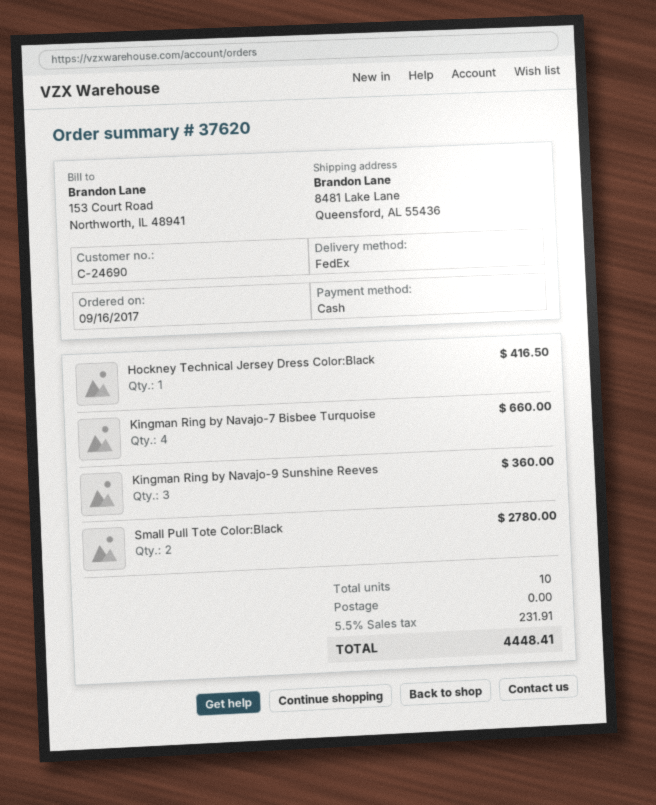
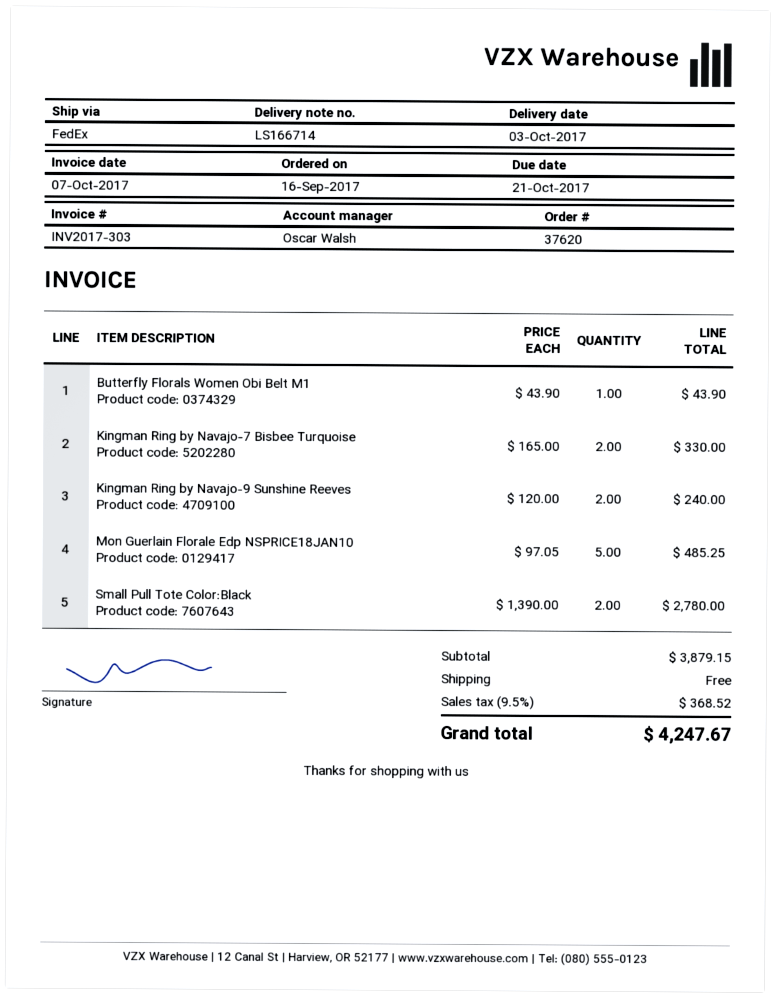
Hockney Technical Jersey Dress Color:Black: 1 for 416.50 -> none
Kingman Ring by Navajo-7 Bisbee Turquoise: 4 for 660.00 -> 2 for 330.00
Kingman Ring by Navajo-9 Sunshine Reeves: 3 for 360.00 -> 2 for 240.00
Butterfly Florals Women Obi Belt M1: none -> 1 for 43.90
Mon Guerlain Florale Edp NSPRICE18JAN10: none -> 5 for 485.25
tax: 5.5% = 231.91 -> 9.5% = 368.52
total: 4448.41 -> 4247.67

